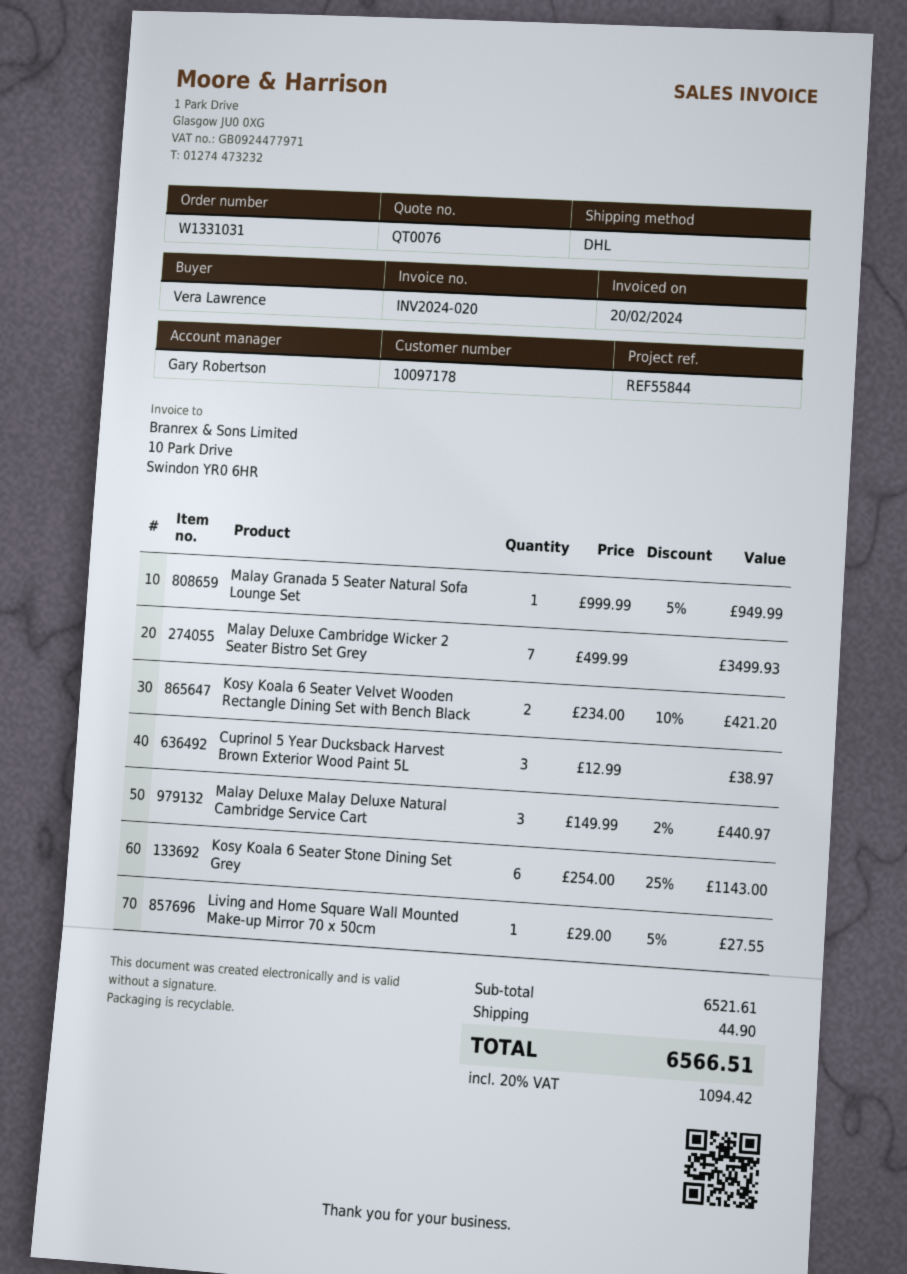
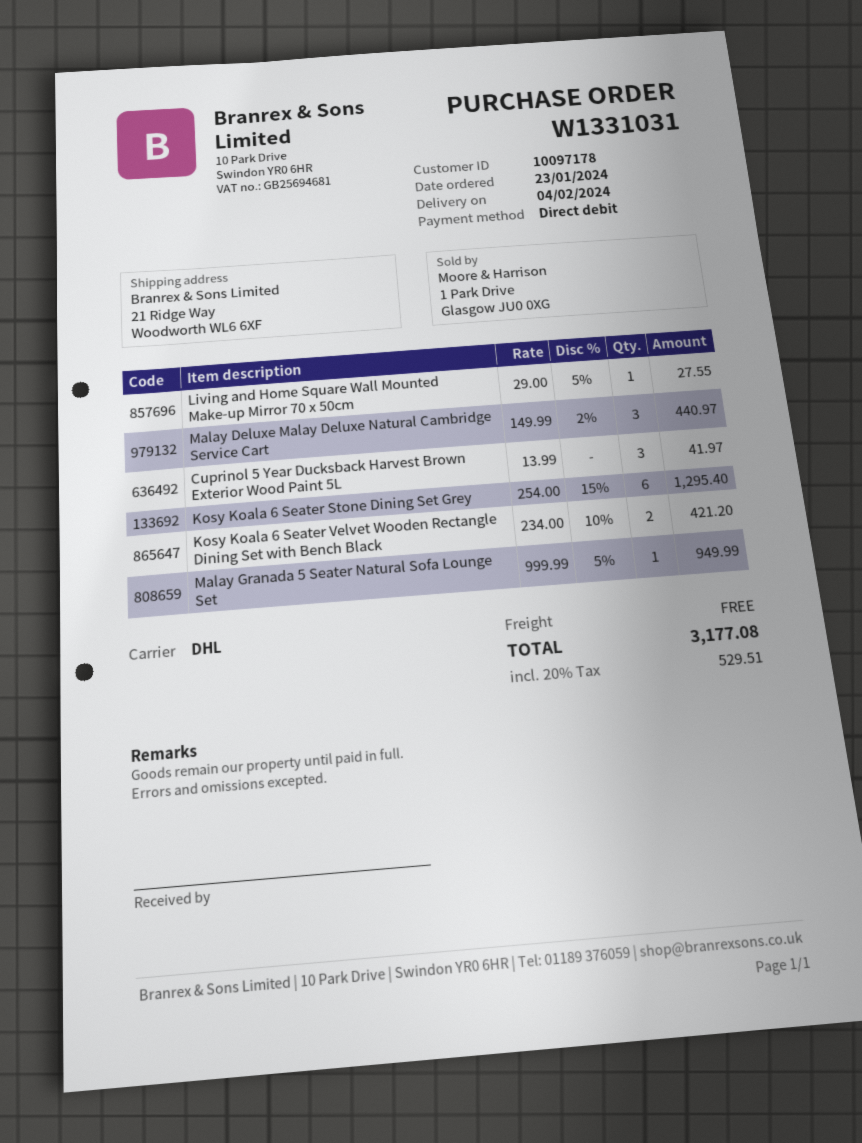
Malay Deluxe Cambridge Wicker 2 Seater Bistro Set Grey: 7 x 499.99 = 3499.93 -> none
Cuprinol 5 Year Ducksback Harvest Brown Exterior Wood Paint 5L: 3 x 12.99 = 38.97 -> 3 x 13.99 = 41.97
Kosy Koala 6 Seater Stone Dining Set Grey: 6 x 254.00 - 25% = 1143.00 -> 6 x 254.00 - 15% = 1295.40
shipping: 44.90 -> 0.00
tax: 20% = 1094.42 -> 20% = 529.51
total: 6566.51 -> 3177.08

